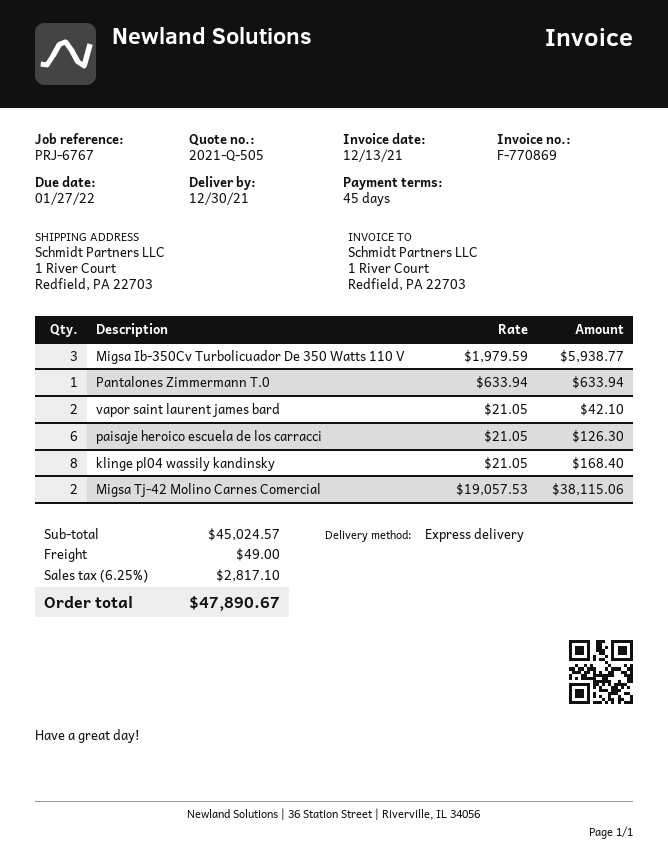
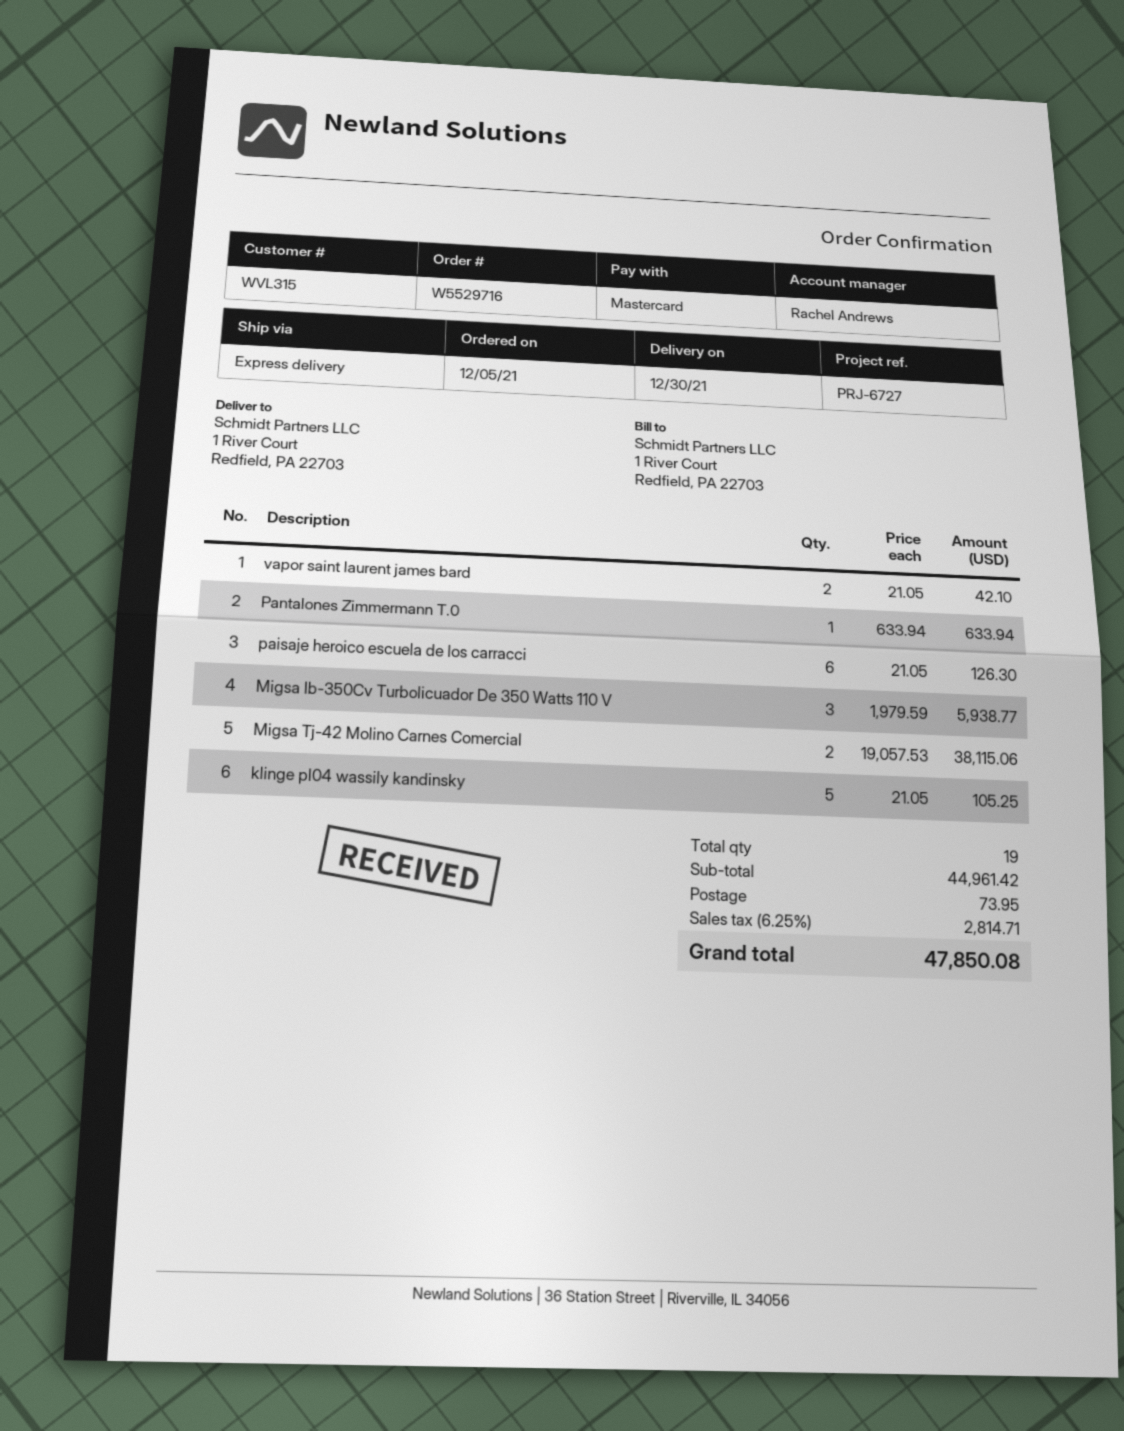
reference: PRJ-6767 -> PRJ-6727
klinge pl04 wassily kandinsky: 8 x 21.05 = 168.40 -> 5 x 21.05 = 105.25
subtotal: 45024.57 -> 44961.42
shipping: 49.00 -> 73.95
tax: 6.25% = 2817.10 -> 6.25% = 2814.71
total: 47890.67 -> 47850.08

